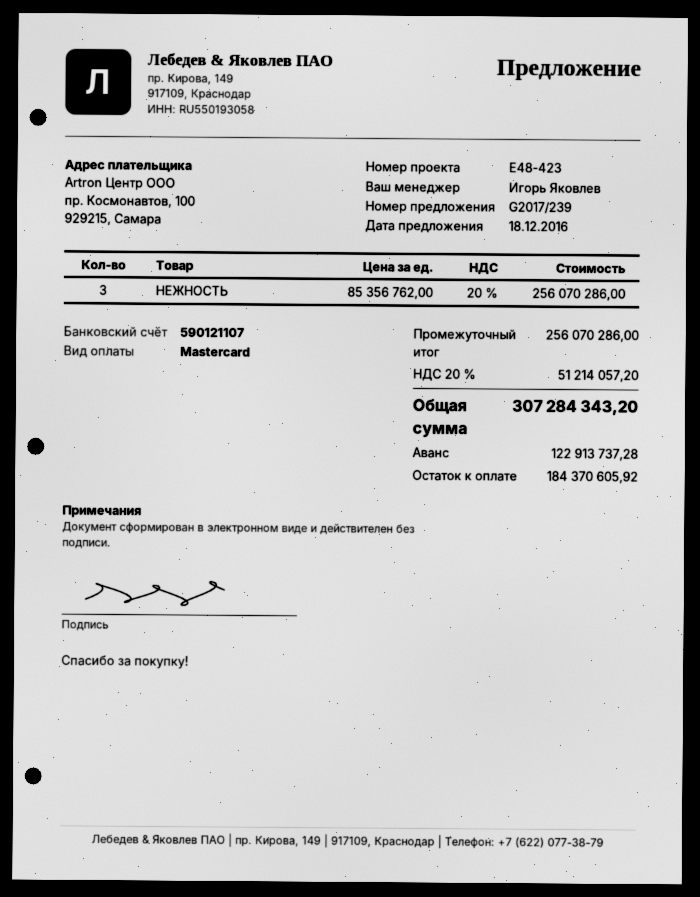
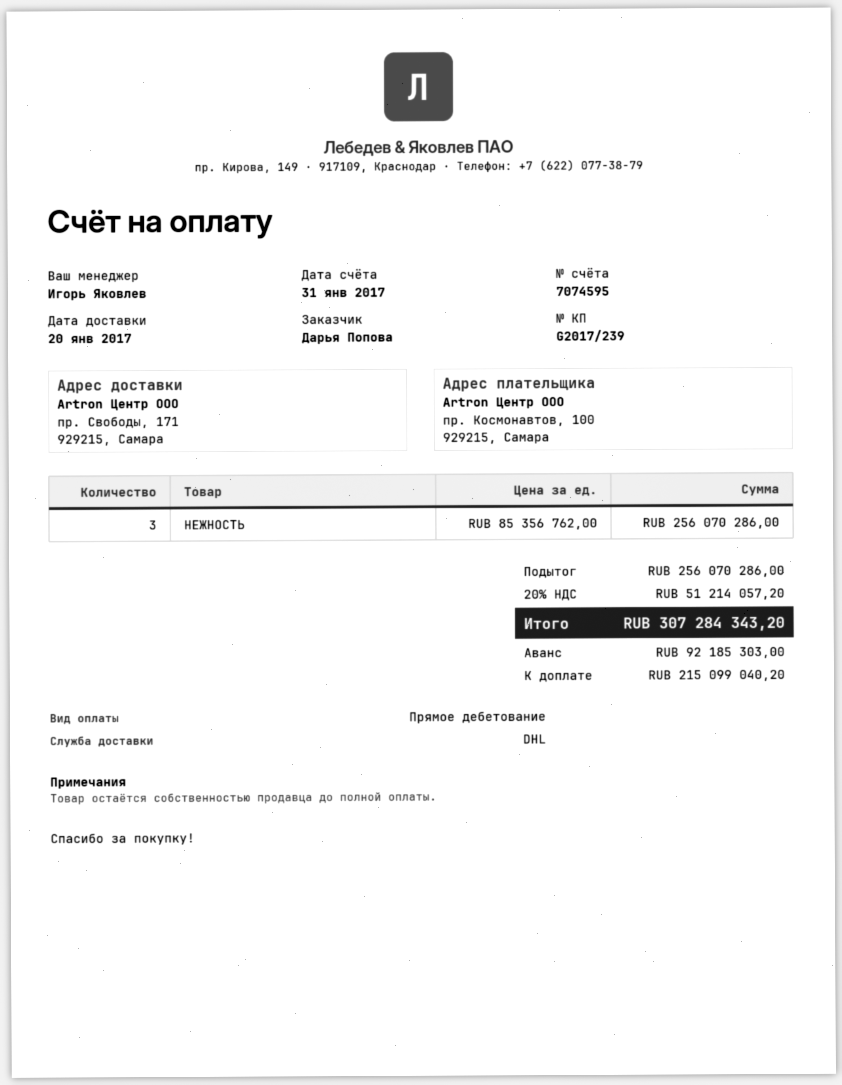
payment method: Mastercard -> direct debit
deposit: 122913737.28 -> 92185303.00
balance: 184370605.92 -> 215099040.20

